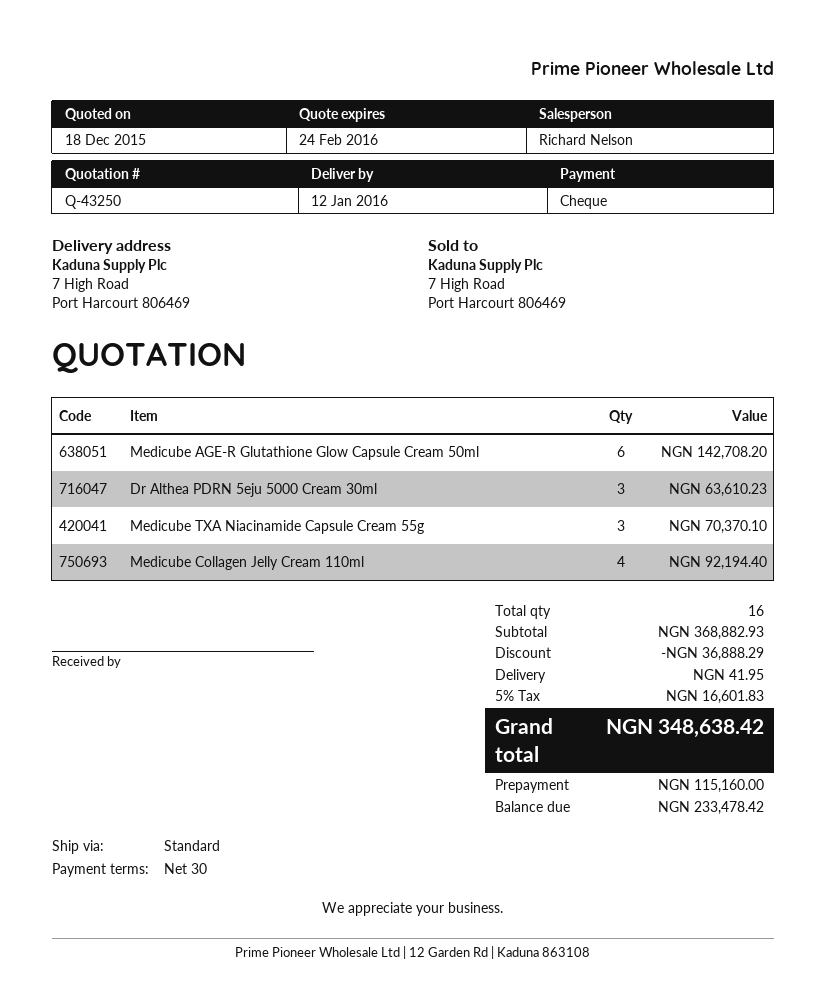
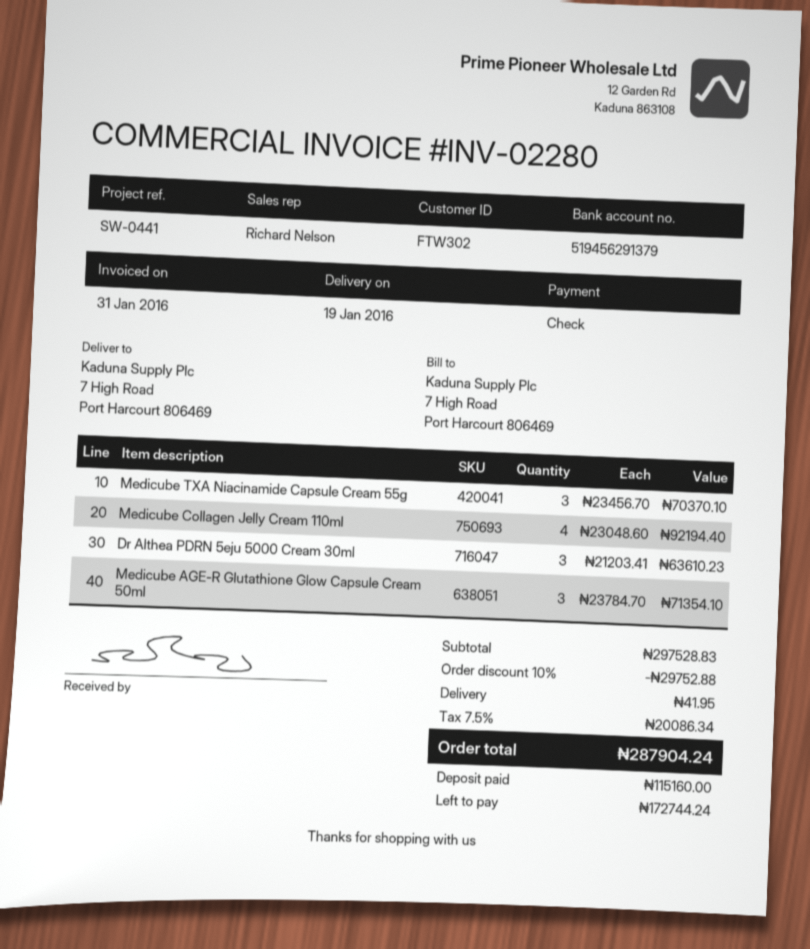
delivery date: 2016-01-12 -> 2016-01-19
Medicube AGE-R Glutathione Glow Capsule Cream 50ml: 6 for 142708.20 -> 3 for 71354.10
subtotal: 368882.93 -> 297528.83
discount: 36888.29 -> 29752.88
tax: 5% = 16601.83 -> 7.5% = 20086.34
total: 348638.42 -> 287904.24
balance: 233478.42 -> 172744.24

